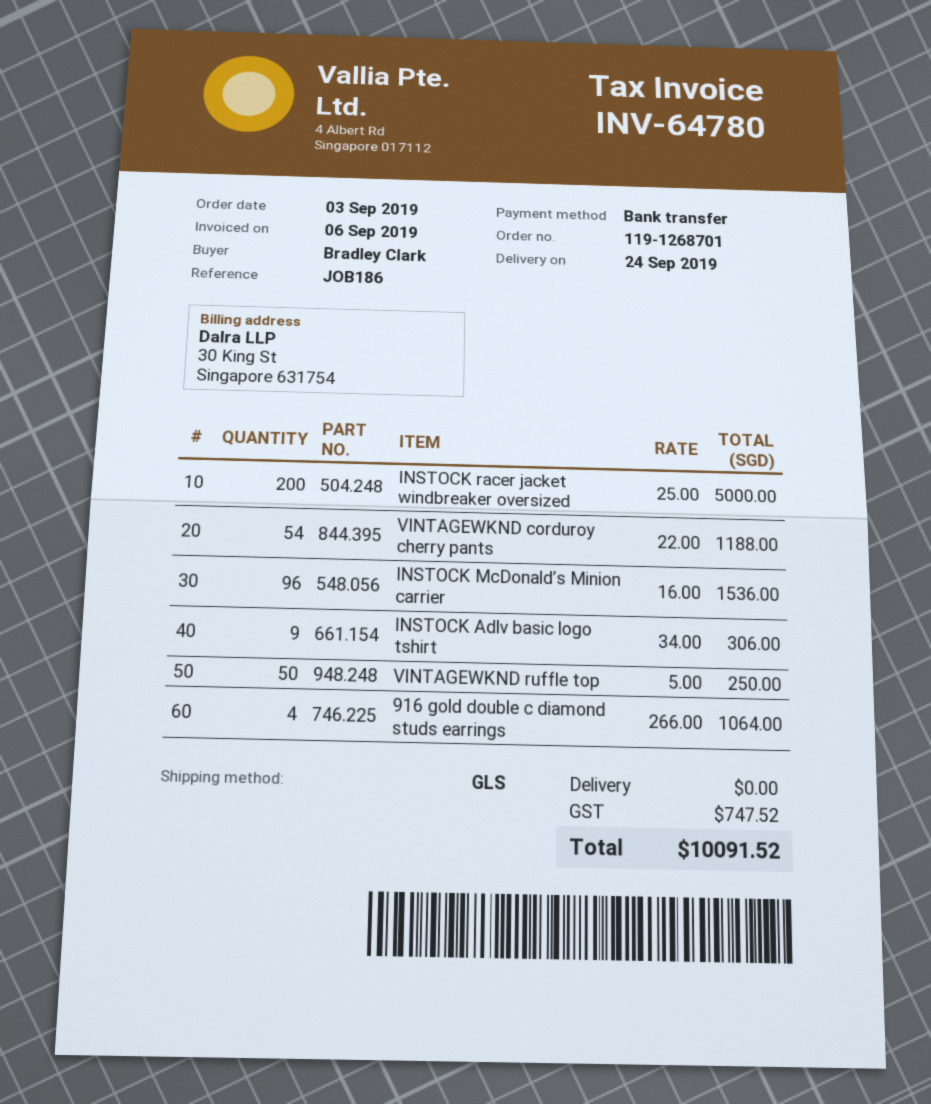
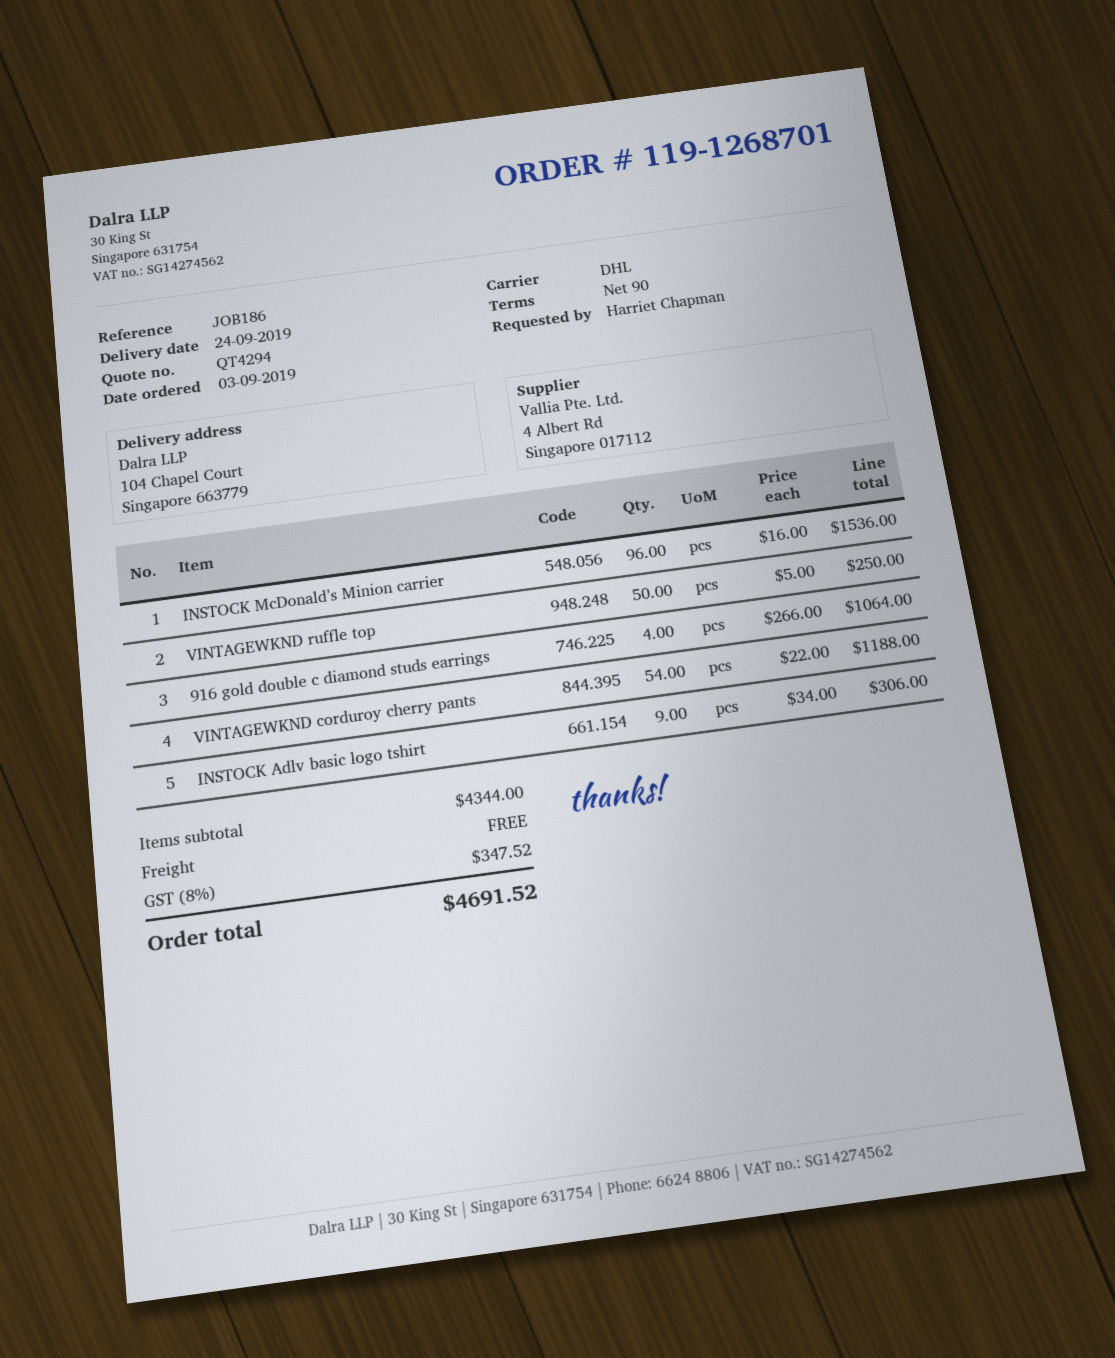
ordered by: Bradley Clark -> Harriet Chapman
shipping method: GLS -> DHL
INSTOCK racer jacket windbreaker oversized: 200 x 25.00 = 5000.00 -> none
tax: 747.52 -> 347.52
total: 10091.52 -> 4691.52

